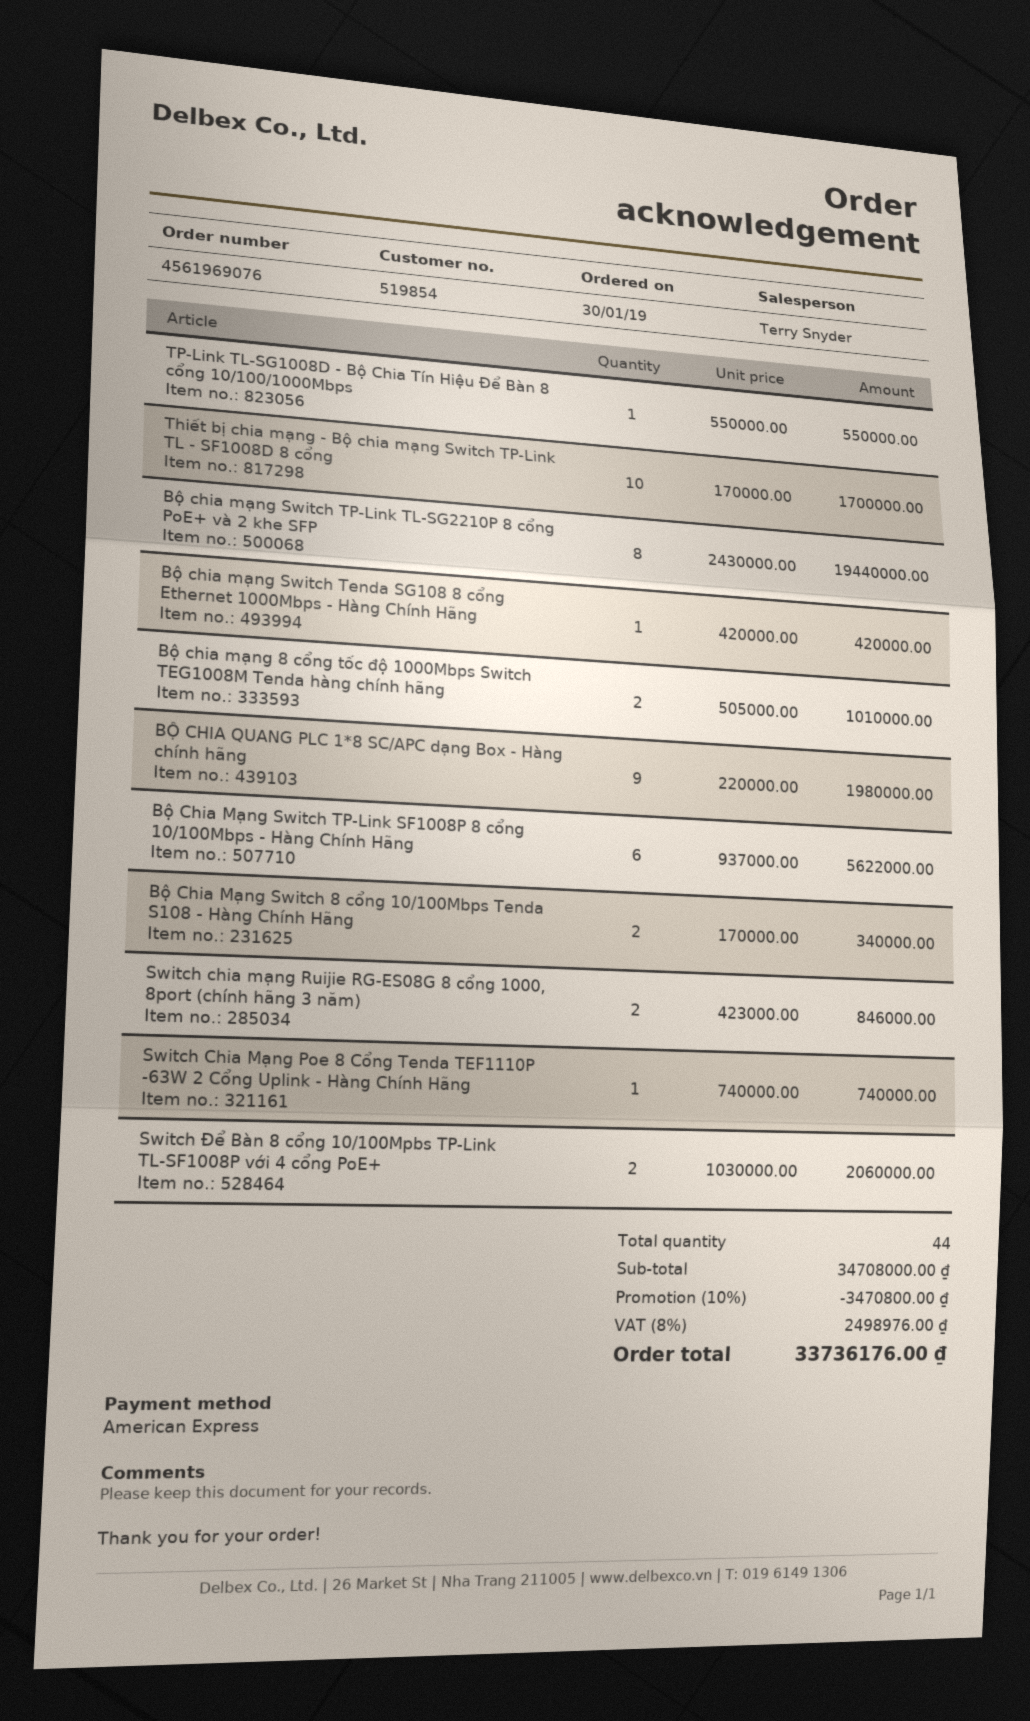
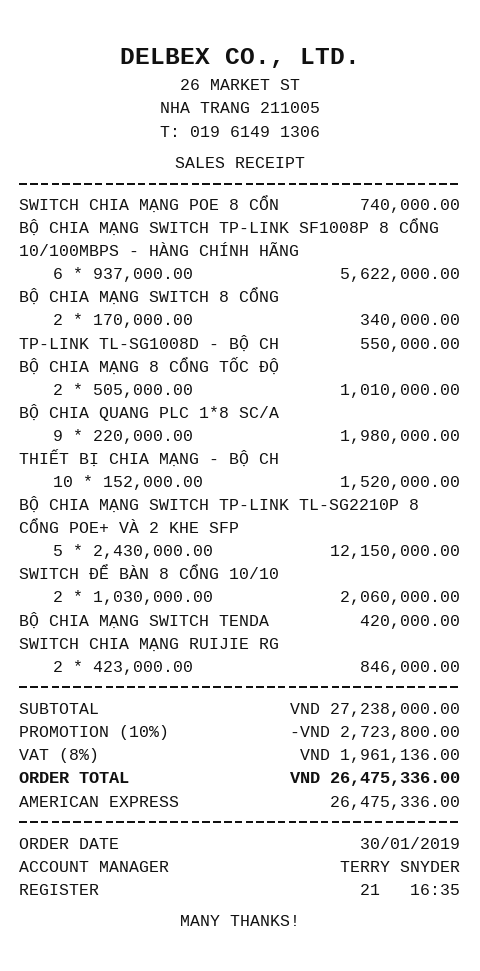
Thiết bị chia mạng - Bộ chia mạng Switch TP-Link TL - SF1008D 8 cổng: 10 x 170000.00 = 1700000.00 -> 10 x 152000.00 = 1520000.00
Bộ chia mạng Switch TP-Link TL-SG2210P 8 cổng PoE+ và 2 khe SFP: 8 x 2430000.00 = 19440000.00 -> 5 x 2430000.00 = 12150000.00
subtotal: 34708000.00 -> 27238000.00
discount: 10% = 3470800.00 -> 10% = 2723800.00
tax: 8% = 2498976.00 -> 8% = 1961136.00
total: 33736176.00 -> 26475336.00

